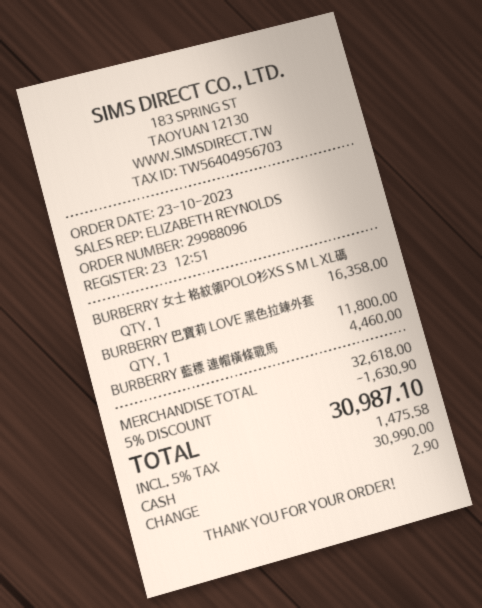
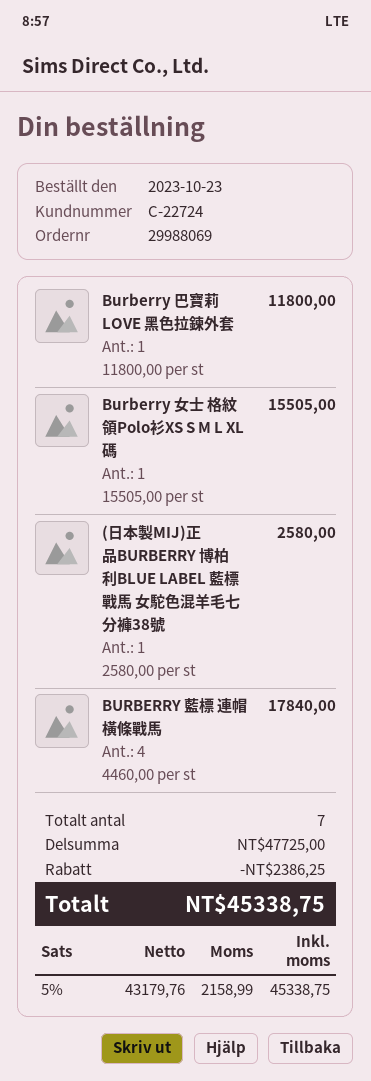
order number: 29988096 -> 29988069
BURBERRY 女士 格紋領POLO衫XS S M L XL碼: 1 for 16358.00 -> 1 for 15505.00
BURBERRY 藍標 連帽橫條戰馬: 1 for 4460.00 -> 4 for 17840.00
(日本製MIJ)正品BURBERRY 博柏利BLUE LABEL 藍標 戰馬 女駝色混羊毛七分褲38號: none -> 1 for 2580.00
subtotal: 32618.00 -> 47725.00
discount: 1630.90 -> 2386.25
tax: 5% = 1475.58 -> 5% = 2158.99
total: 30987.10 -> 45338.75

